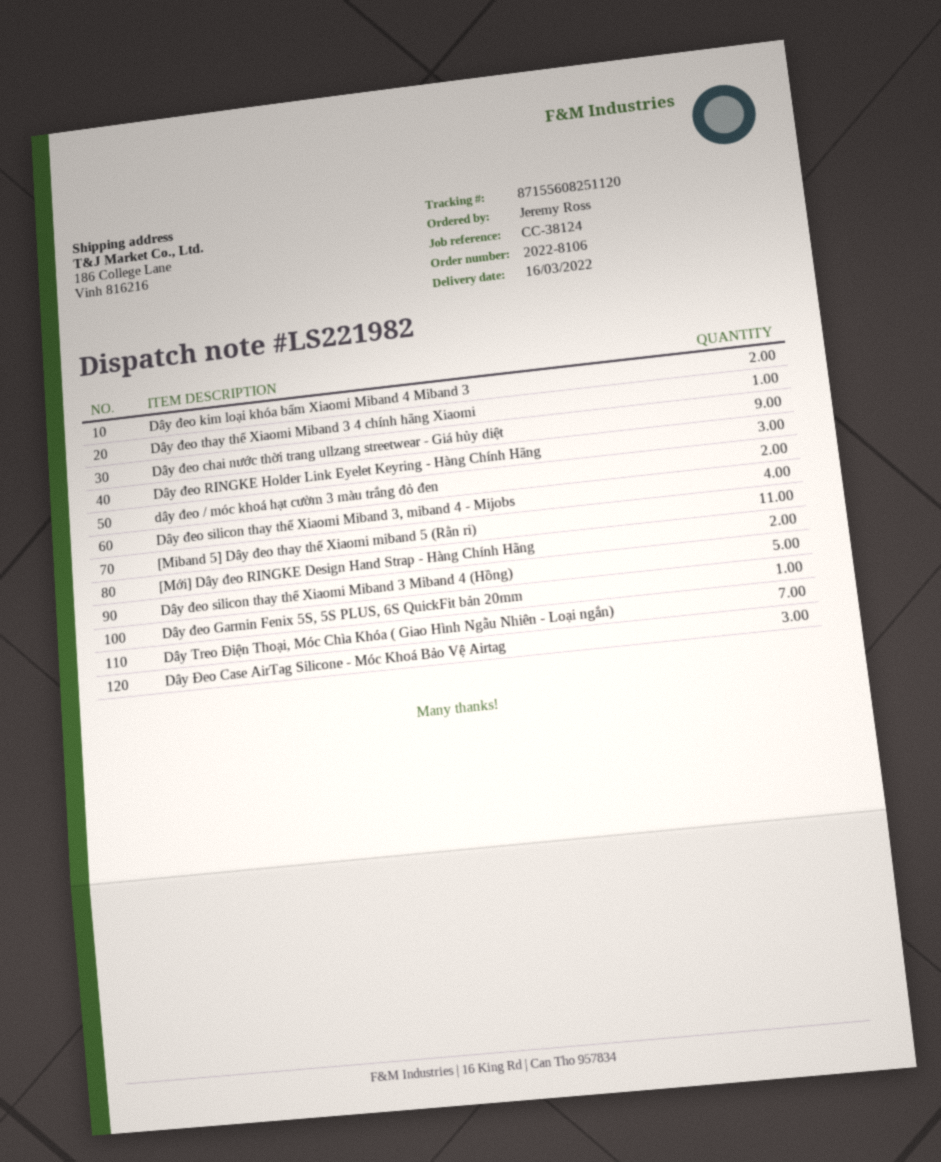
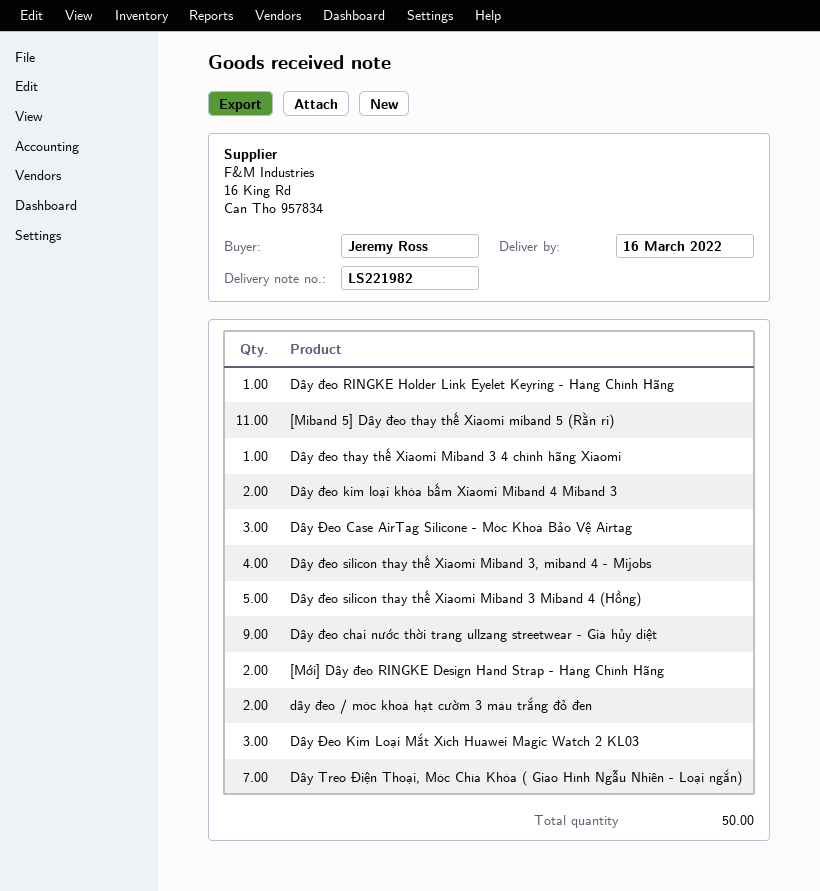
Dây đeo RINGKE Holder Link Eyelet Keyring - Hàng Chính Hãng: 3 -> 1
Dây đeo Garmin Fenix 5S, 5S PLUS, 6S QuickFit bản 20mm: 1 -> none
Dây Đeo Kim Loại Mắt Xích Huawei Magic Watch 2 KL03: none -> 3

